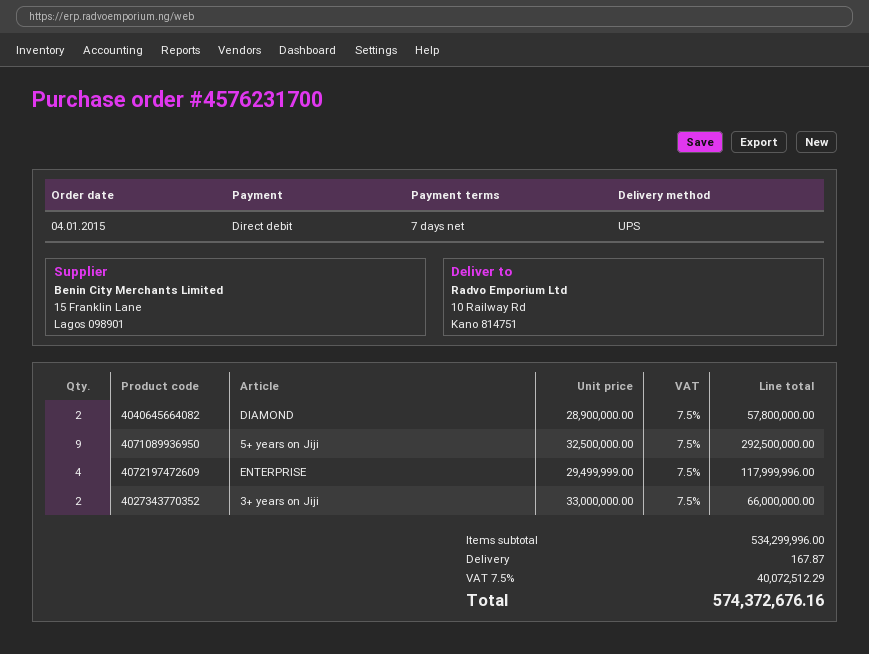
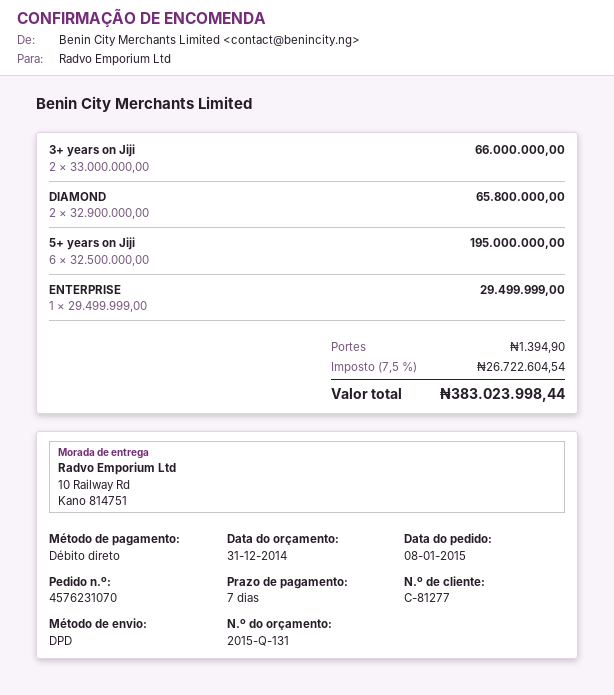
order number: 4576231700 -> 4576231070
order date: 2015-01-04 -> 2015-01-08
shipping method: UPS -> DPD
DIAMOND: 2 x 28900000.00 = 57800000.00 -> 2 x 32900000.00 = 65800000.00
5+ years on Jiji: 9 x 32500000.00 = 292500000.00 -> 6 x 32500000.00 = 195000000.00
ENTERPRISE: 4 x 29499999.00 = 117999996.00 -> 1 x 29499999.00 = 29499999.00
shipping: 167.87 -> 1394.90
tax: 7.5% = 40072512.29 -> 7.5% = 26722604.54
total: 574372676.16 -> 383023998.44

